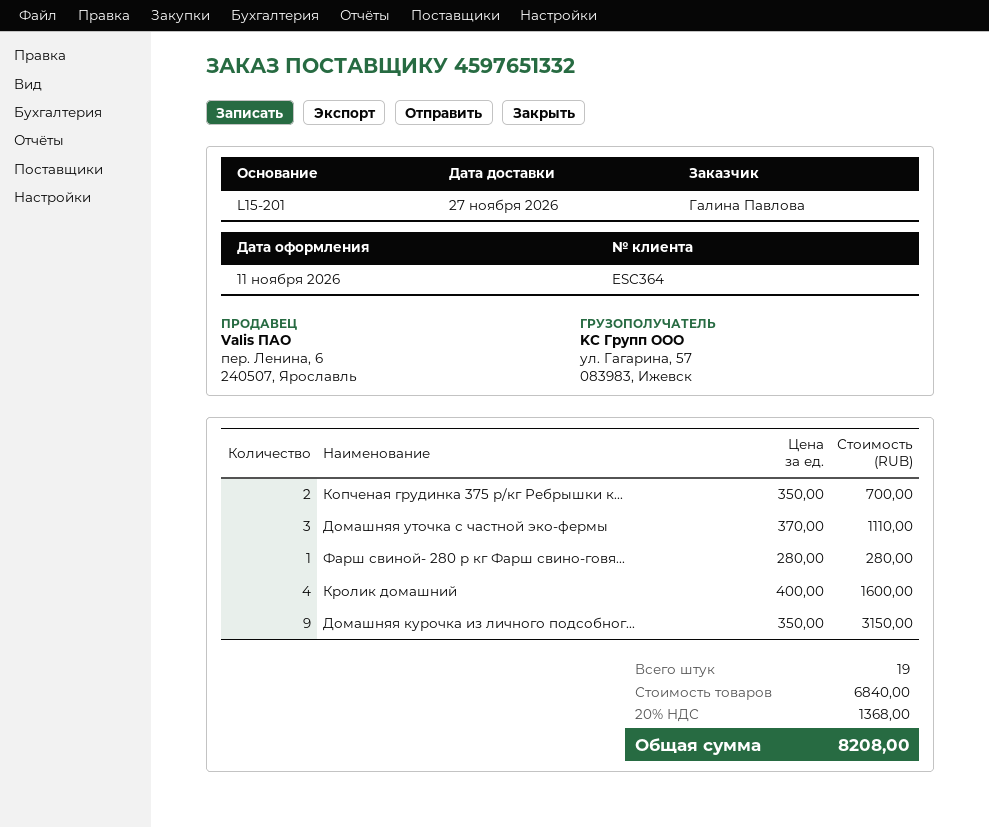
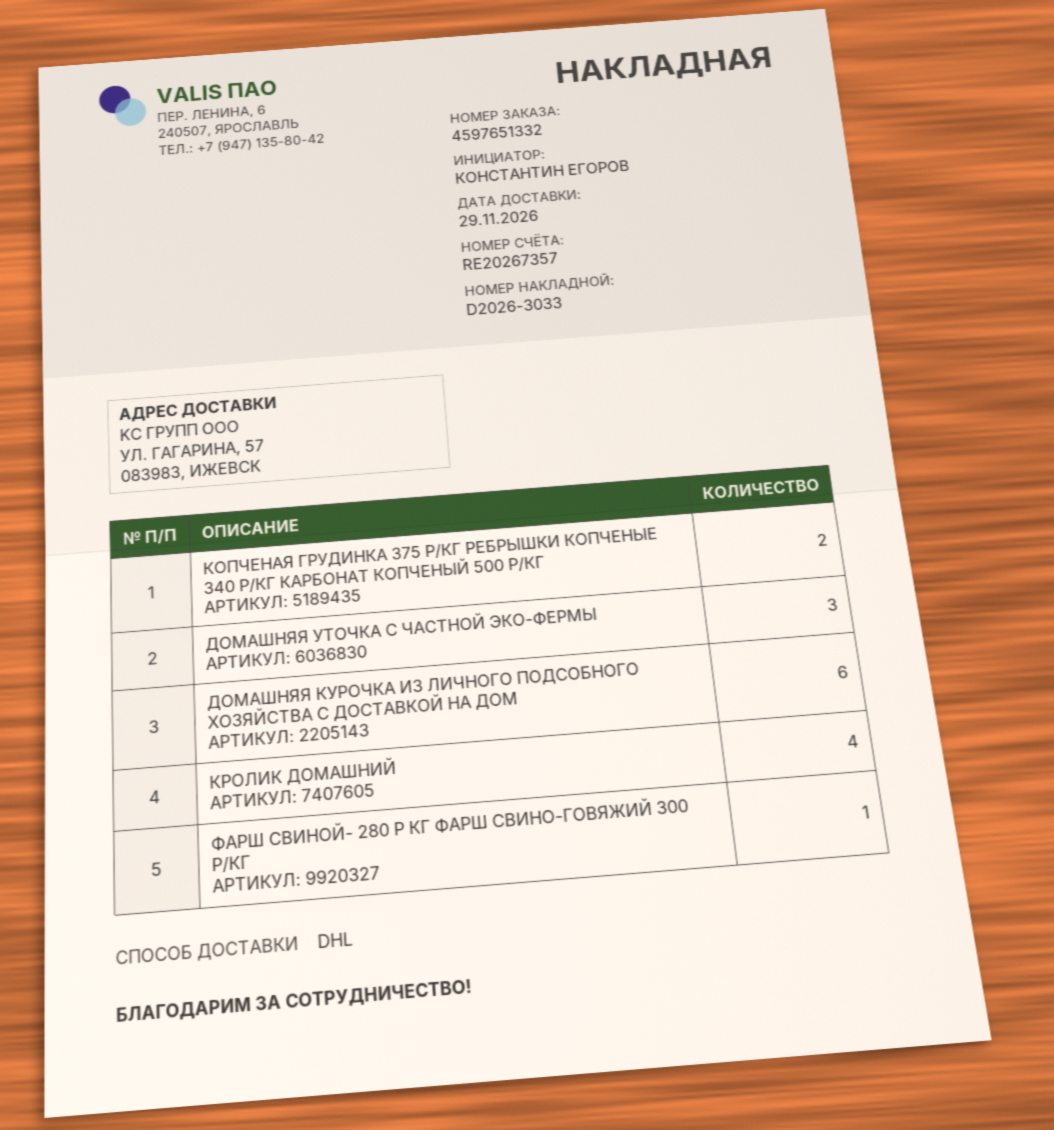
delivery date: 2026-11-27 -> 2026-11-29
ordered by: Галина Павлова -> КОНСТАНТИН ЕГОРОВ
Домашняя курочка из личного подсобног...: 9 -> 6

